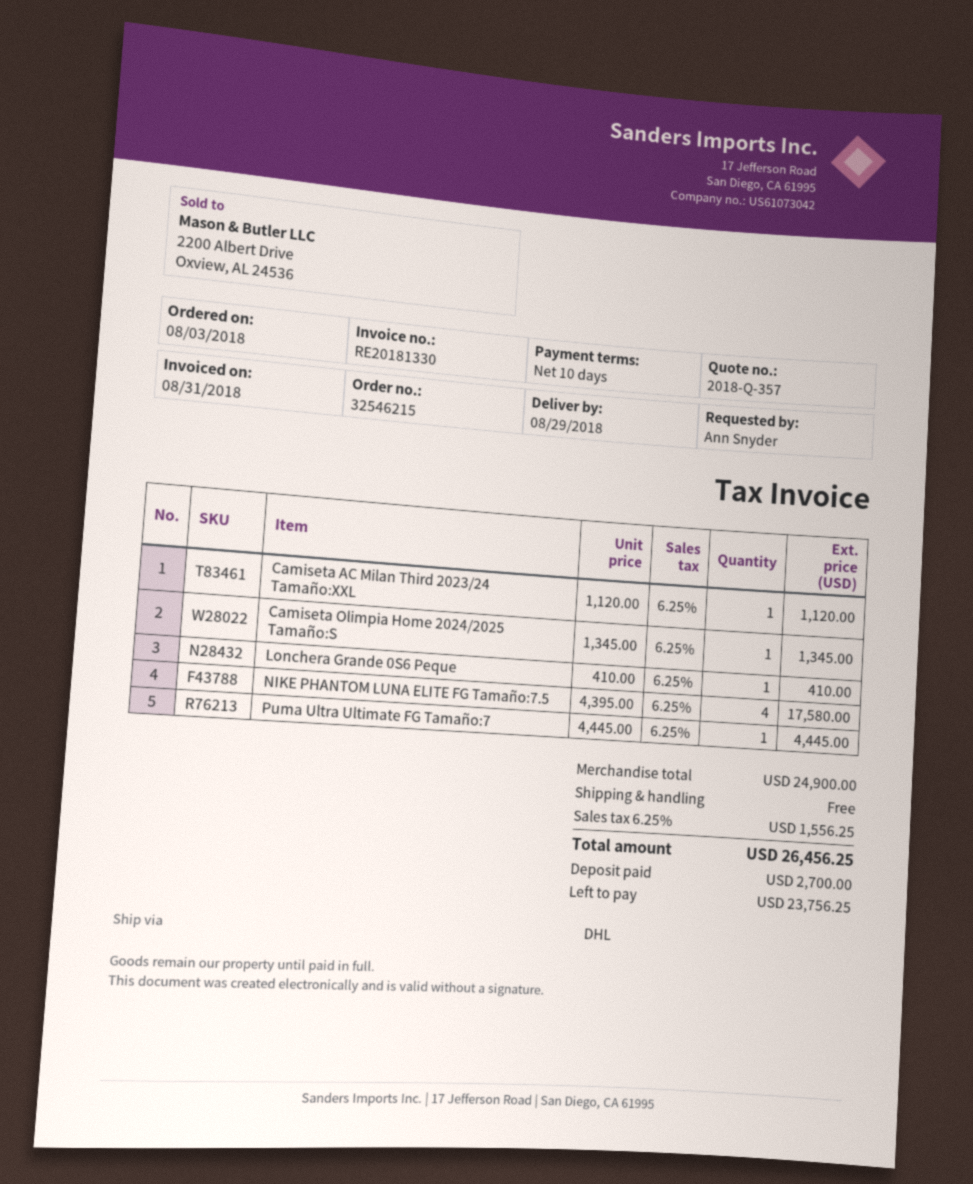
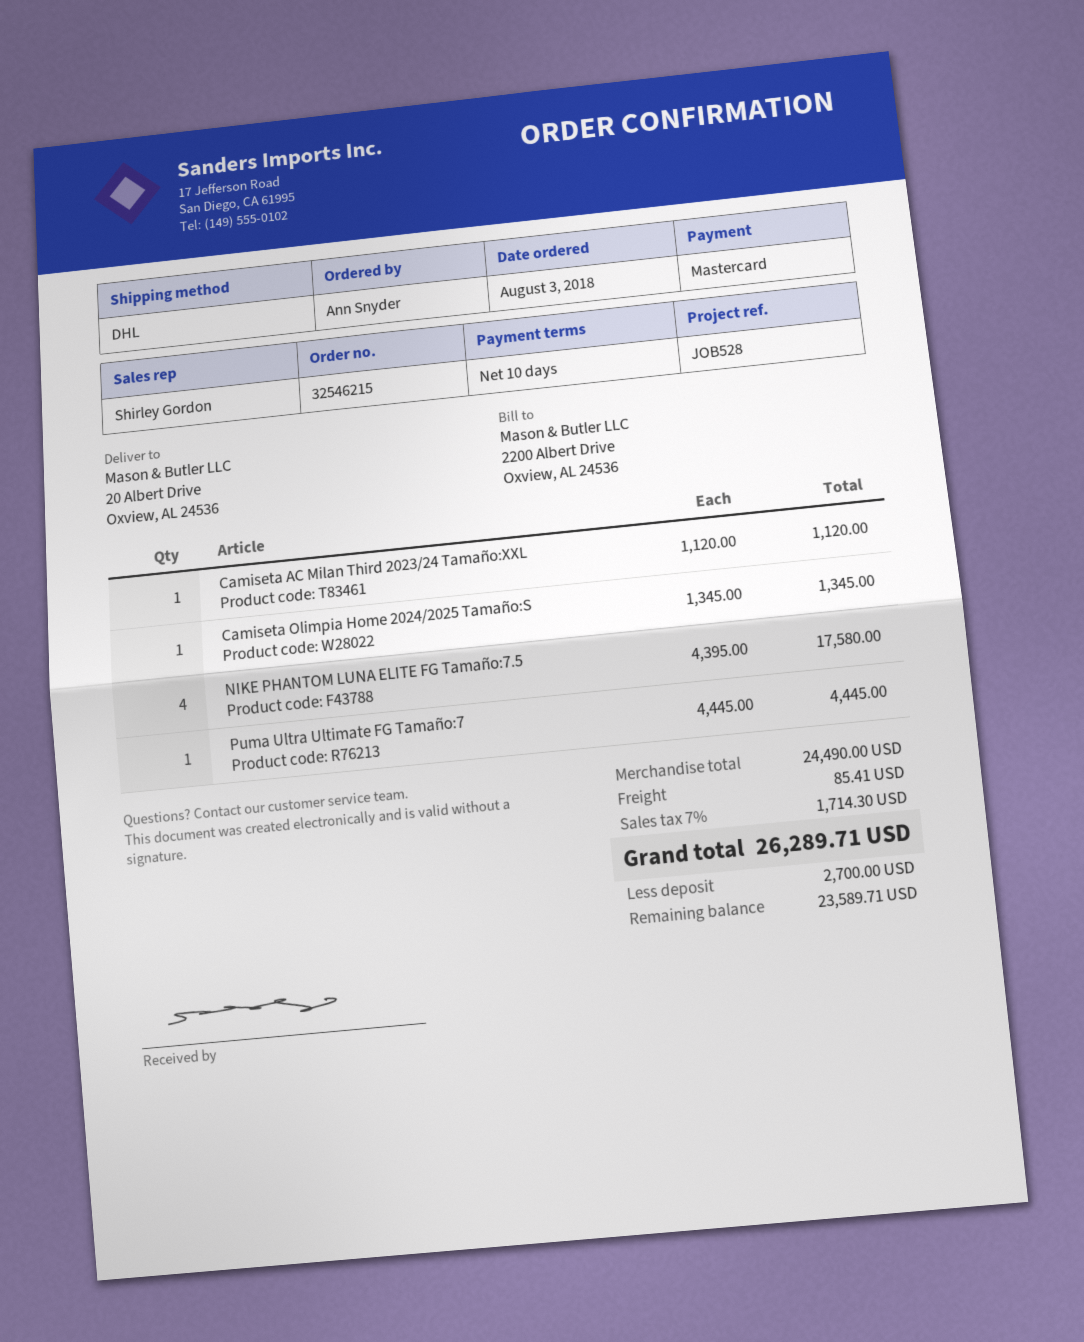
Lonchera Grande 0S6 Peque: 1 x 410.00 = 410.00 -> none
subtotal: 24900.00 -> 24490.00
shipping: 0.00 -> 85.41
tax: 6.25% = 1556.25 -> 7% = 1714.30
total: 26456.25 -> 26289.71
balance: 23756.25 -> 23589.71

